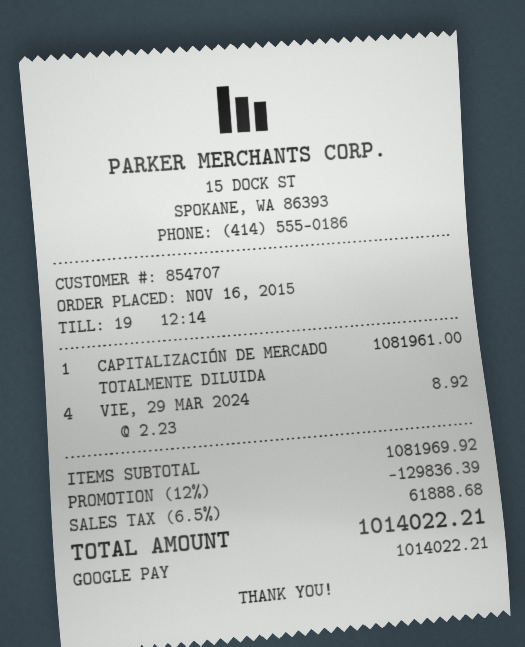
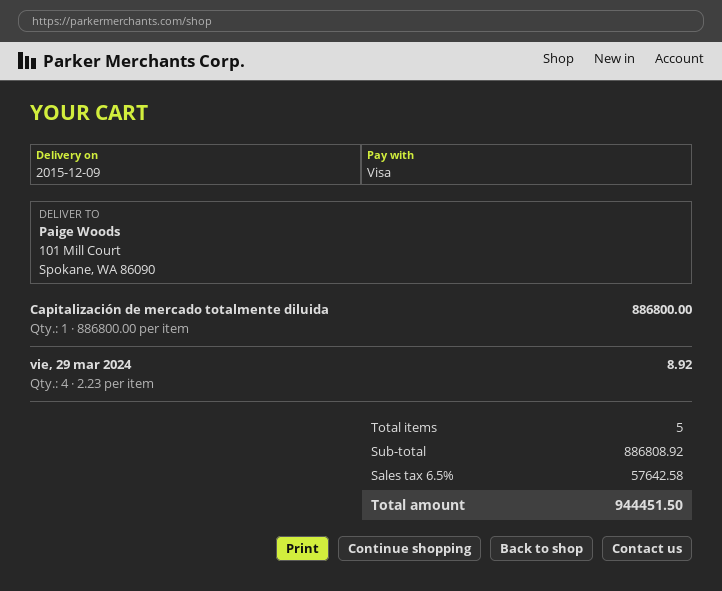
payment method: Google Pay -> Visa
CAPITALIZACIÓN DE MERCADO TOTALMENTE DILUIDA: 1 x 1081961.00 = 1081961.00 -> 1 x 886800.00 = 886800.00
subtotal: 1081969.92 -> 886808.92
discount: 12% = 129836.39 -> none
tax: 6.5% = 61888.68 -> 6.5% = 57642.58
total: 1014022.21 -> 944451.50

